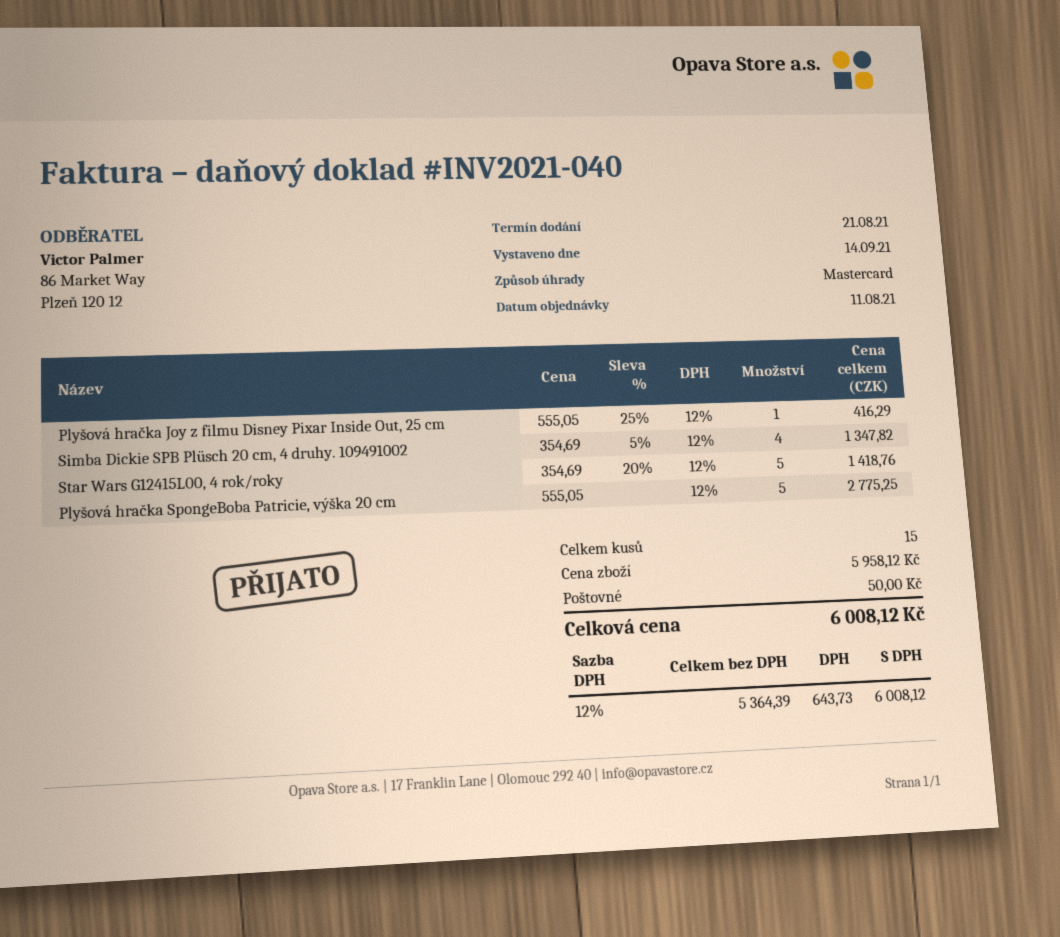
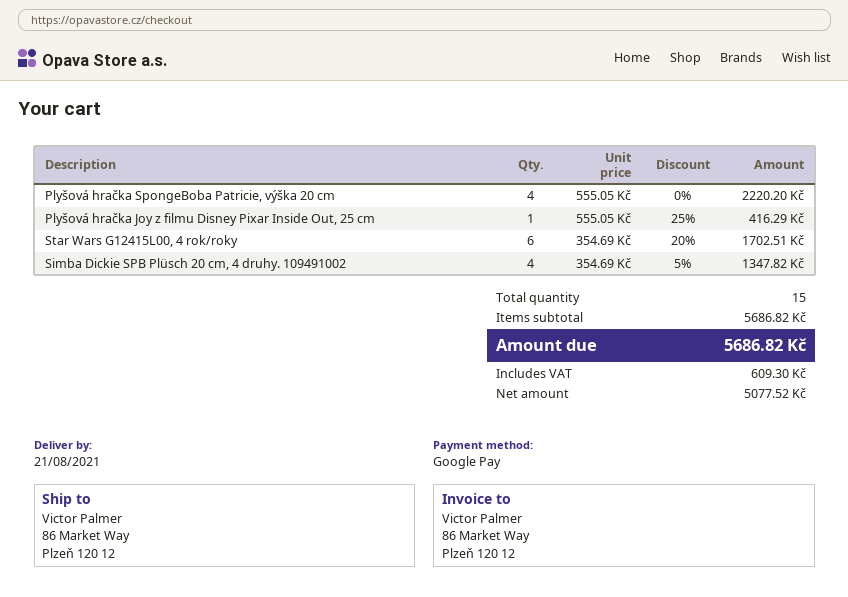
payment method: Mastercard -> Google Pay
Star Wars G12415L00, 4 rok/roky: 5 x 354.69 - 20% = 1418.76 -> 6 x 354.69 - 20% = 1702.51
Plyšová hračka SpongeBoba Patricie, výška 20 cm: 5 x 555.05 = 2775.25 -> 4 x 555.05 = 2220.20
subtotal: 5958.12 -> 5686.82
shipping: 50.00 -> none
net: 5364.39 -> 5077.52
tax: 643.73 -> 609.30
total: 6008.12 -> 5686.82

